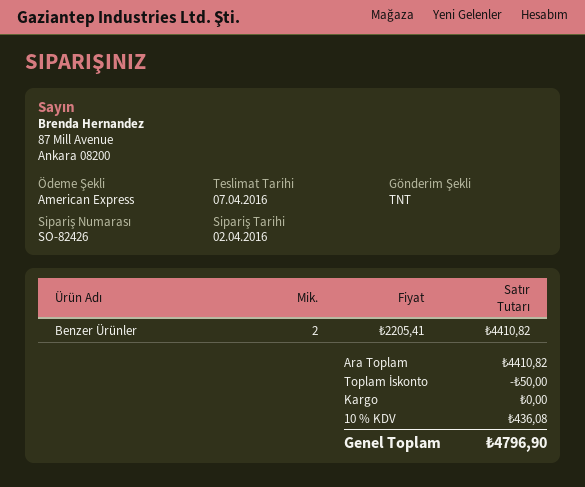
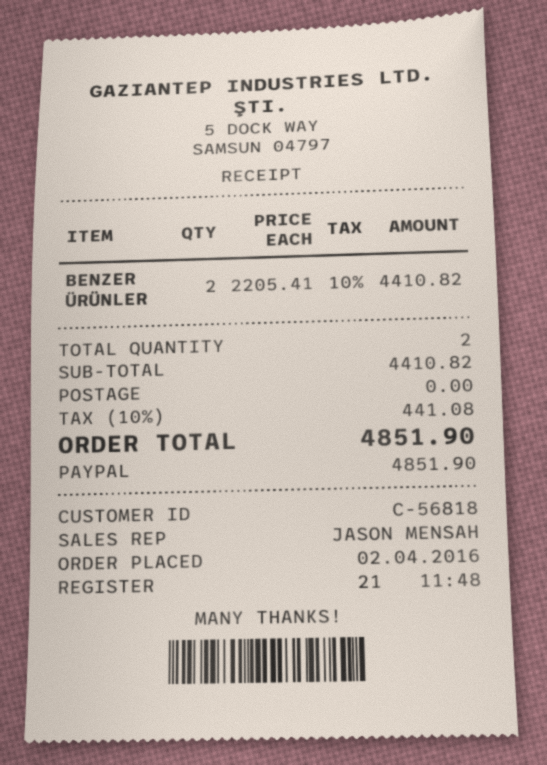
payment method: American Express -> PayPal
discount: 50.00 -> none
tax: 10% = 436.08 -> 10% = 441.08
total: 4796.90 -> 4851.90

